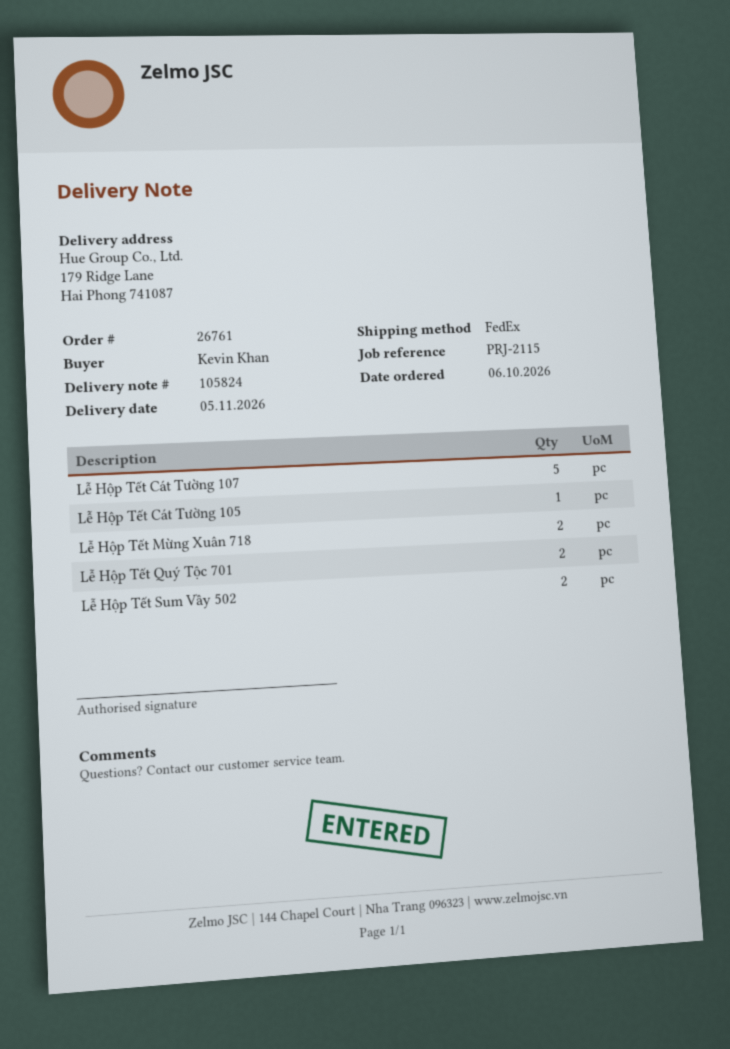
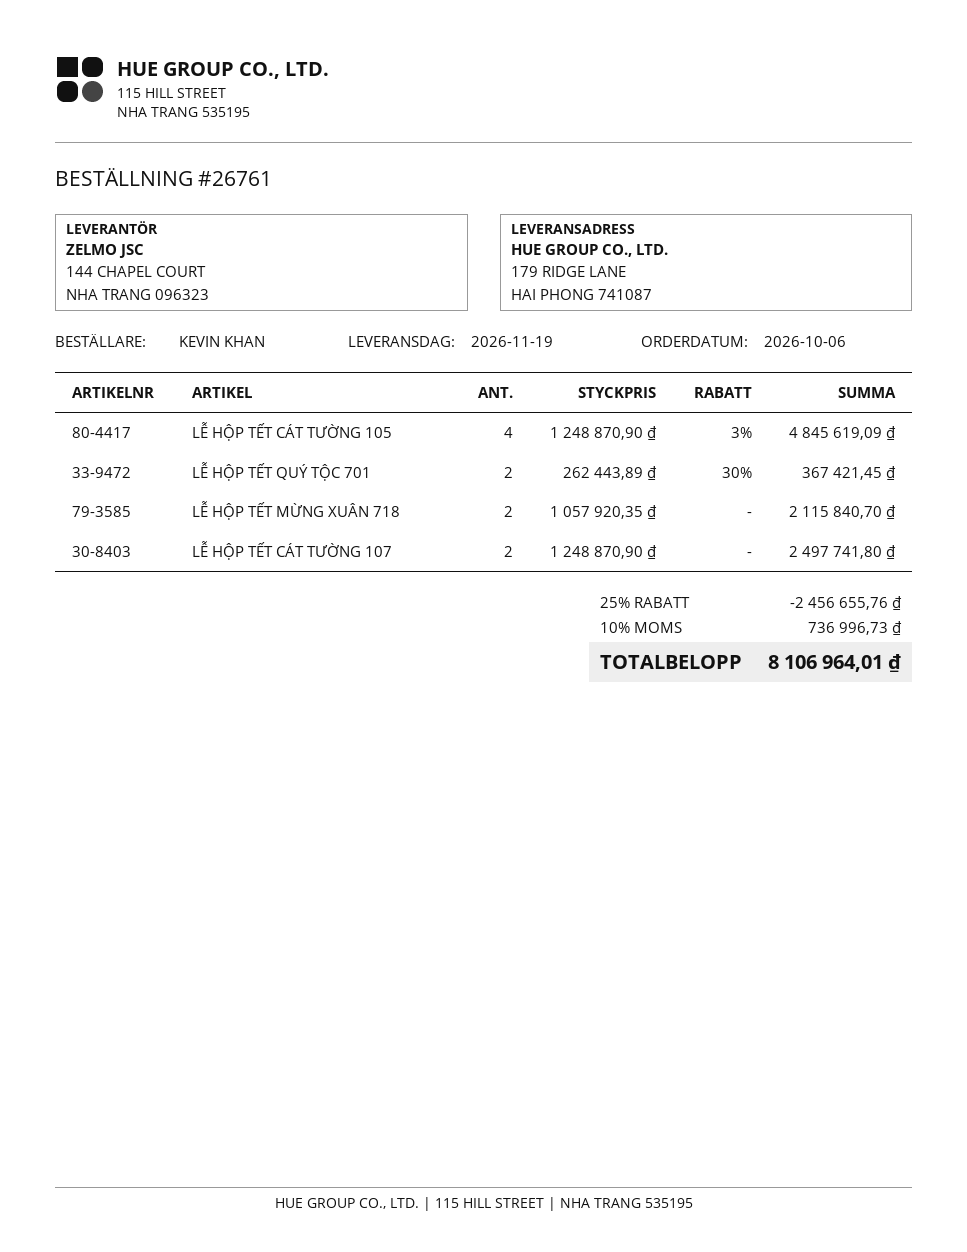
delivery date: 2026-11-05 -> 2026-11-19
Lễ Hộp Tết Cát Tường 107: 5 -> 2
Lễ Hộp Tết Cát Tường 105: 1 -> 4
Lễ Hộp Tết Sum Vầy 502: 2 -> none

